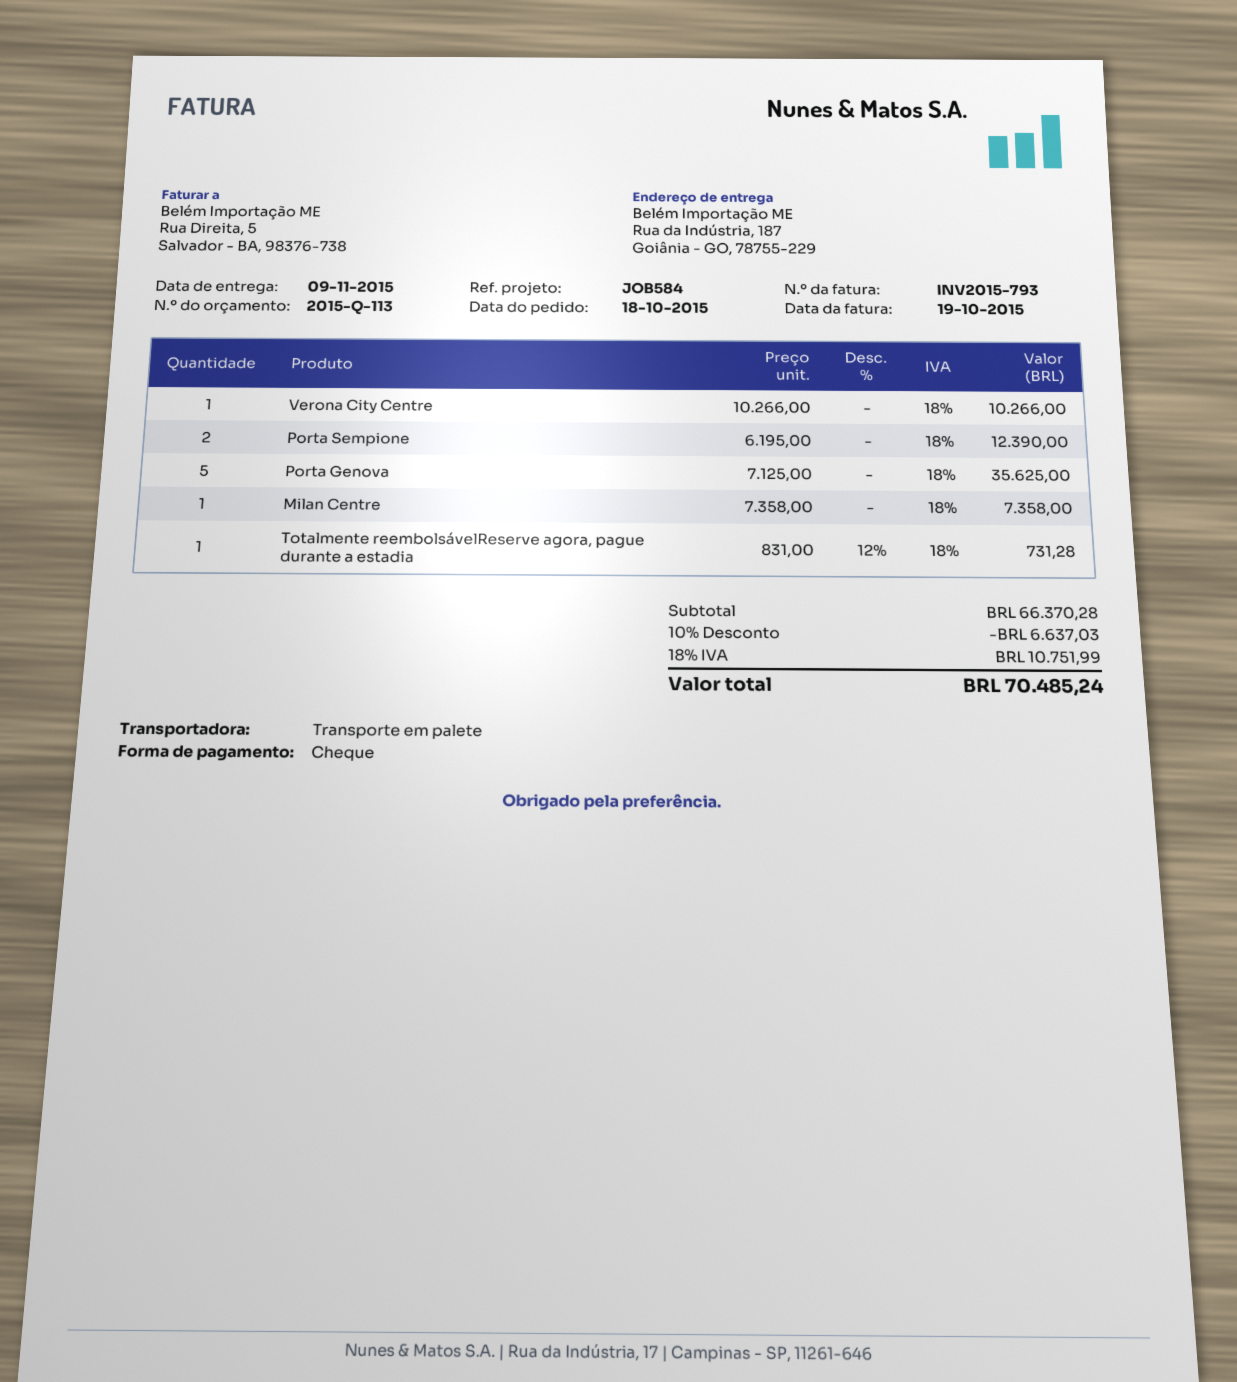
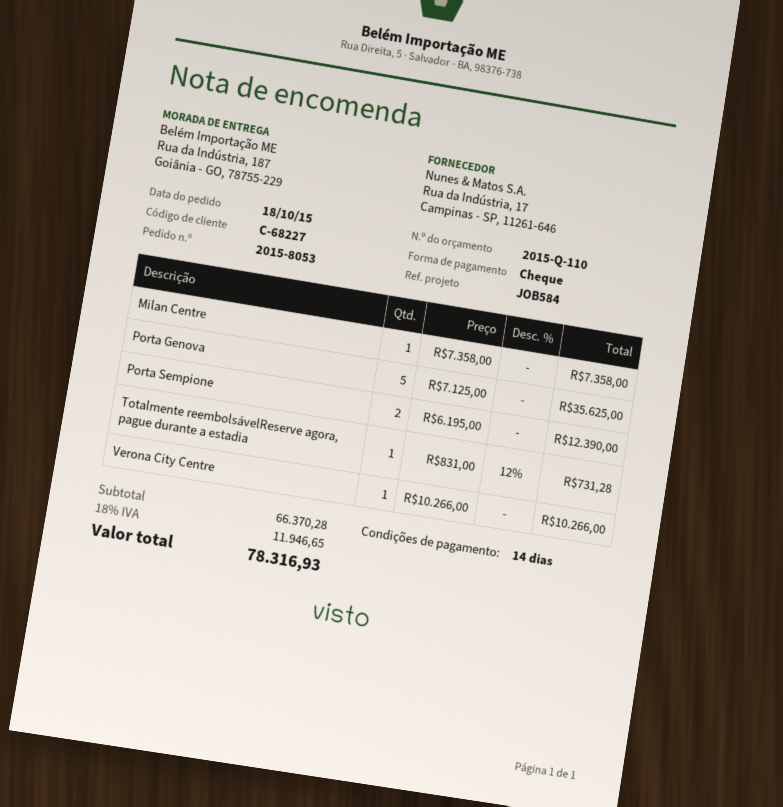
quote number: 2015-Q-113 -> 2015-Q-110
discount: 10% = 6637.03 -> none
tax: 18% = 10751.99 -> 18% = 11946.65
total: 70485.24 -> 78316.93

